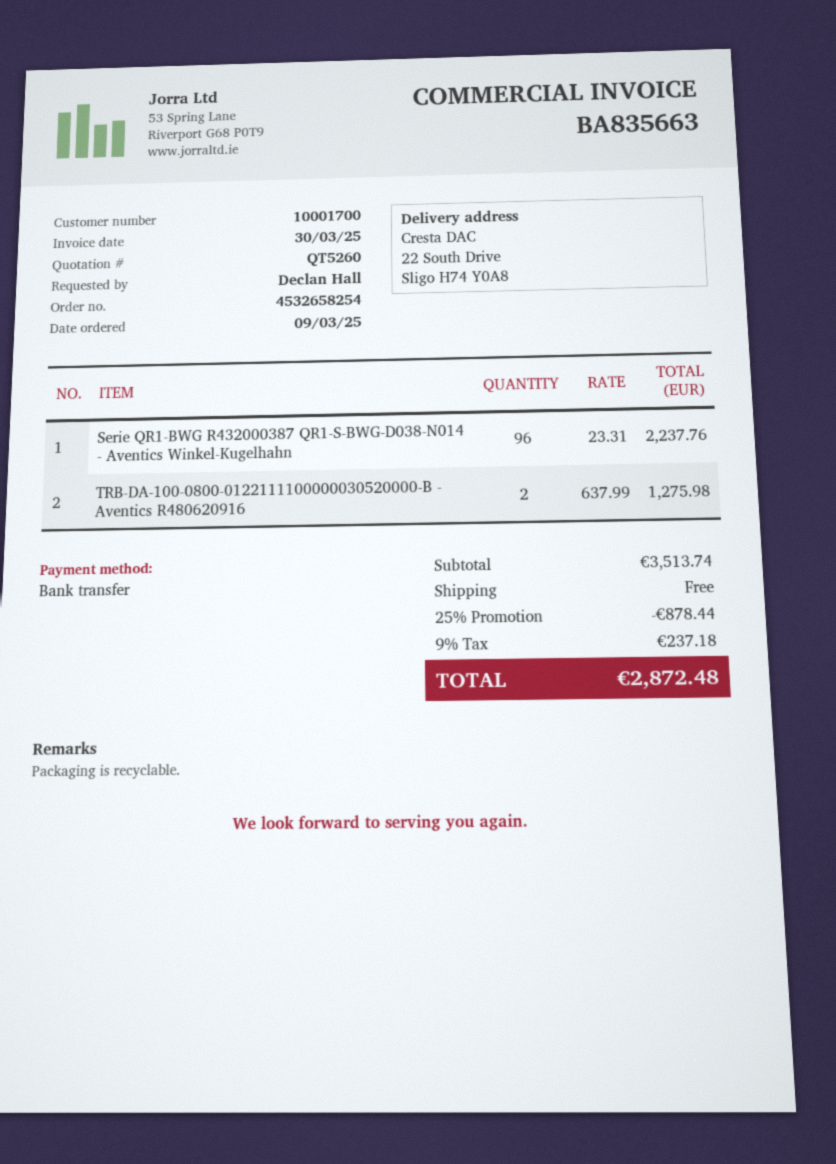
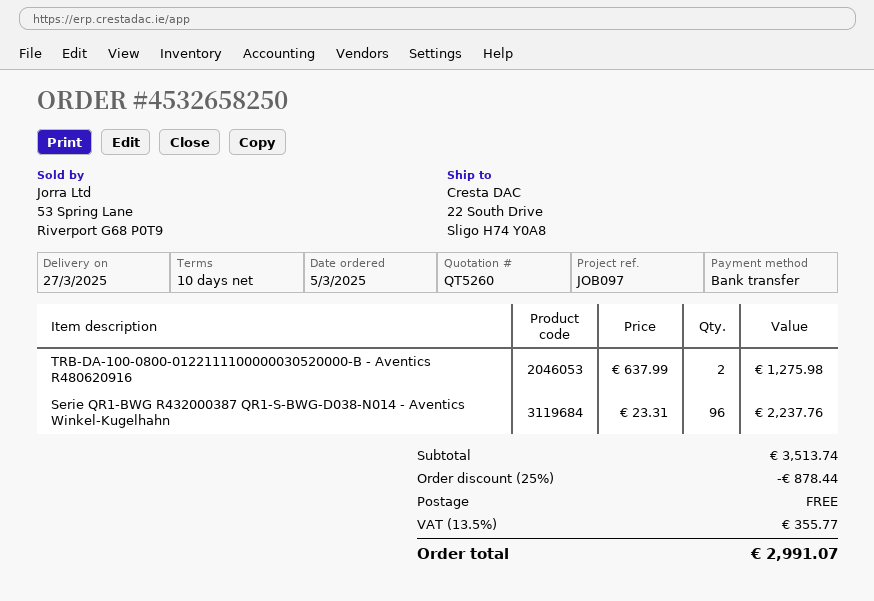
order number: 4532658254 -> 4532658250
order date: 2025-03-09 -> 2025-03-05
tax: 9% = 237.18 -> 13.5% = 355.77
total: 2872.48 -> 2991.07

